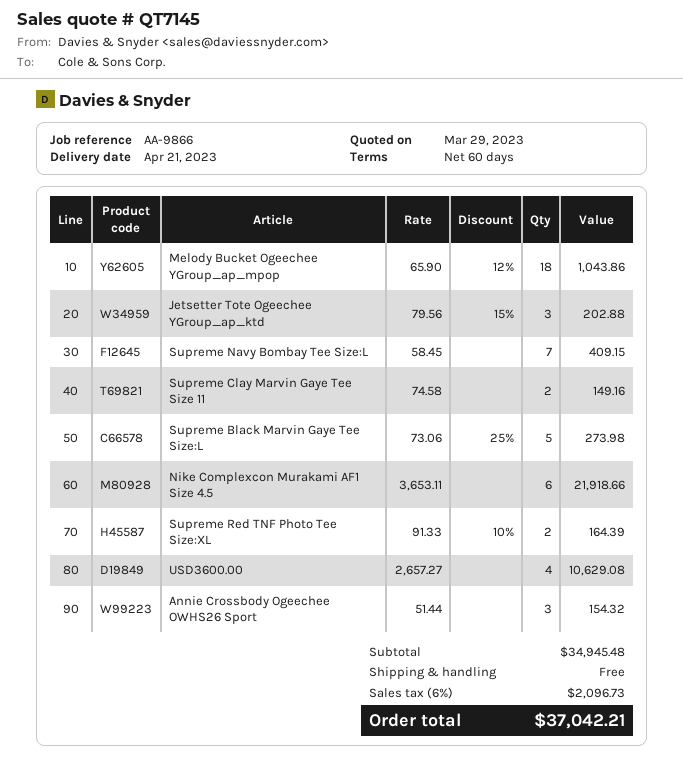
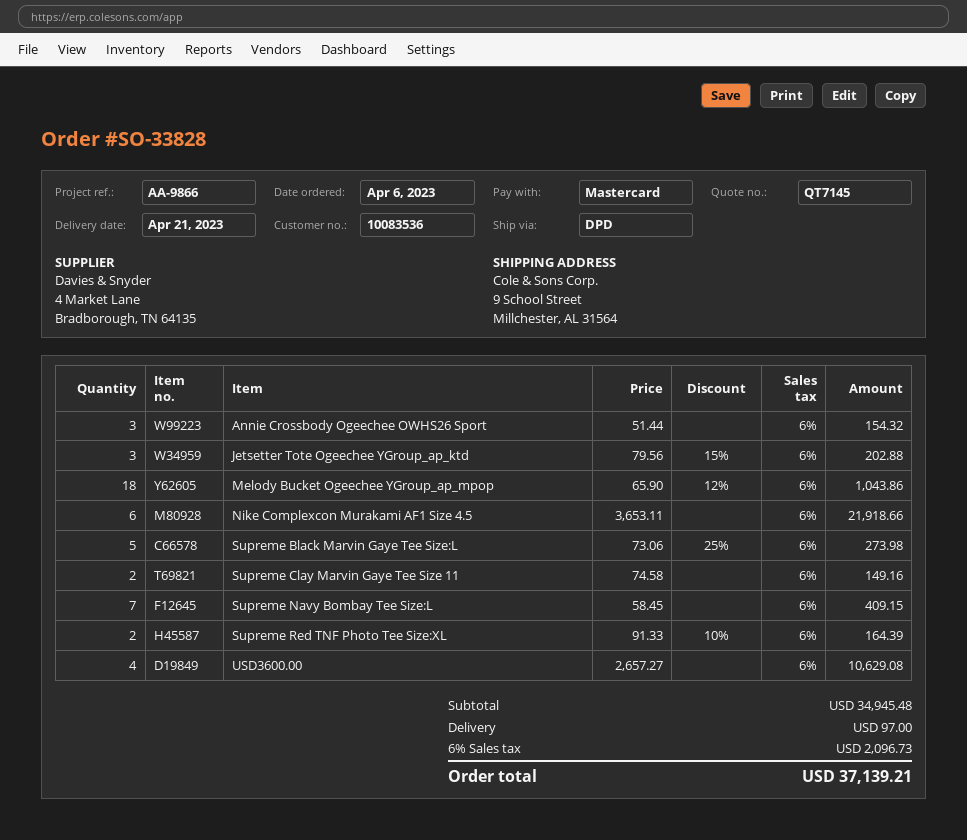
shipping: 0.00 -> 97.00
total: 37042.21 -> 37139.21

